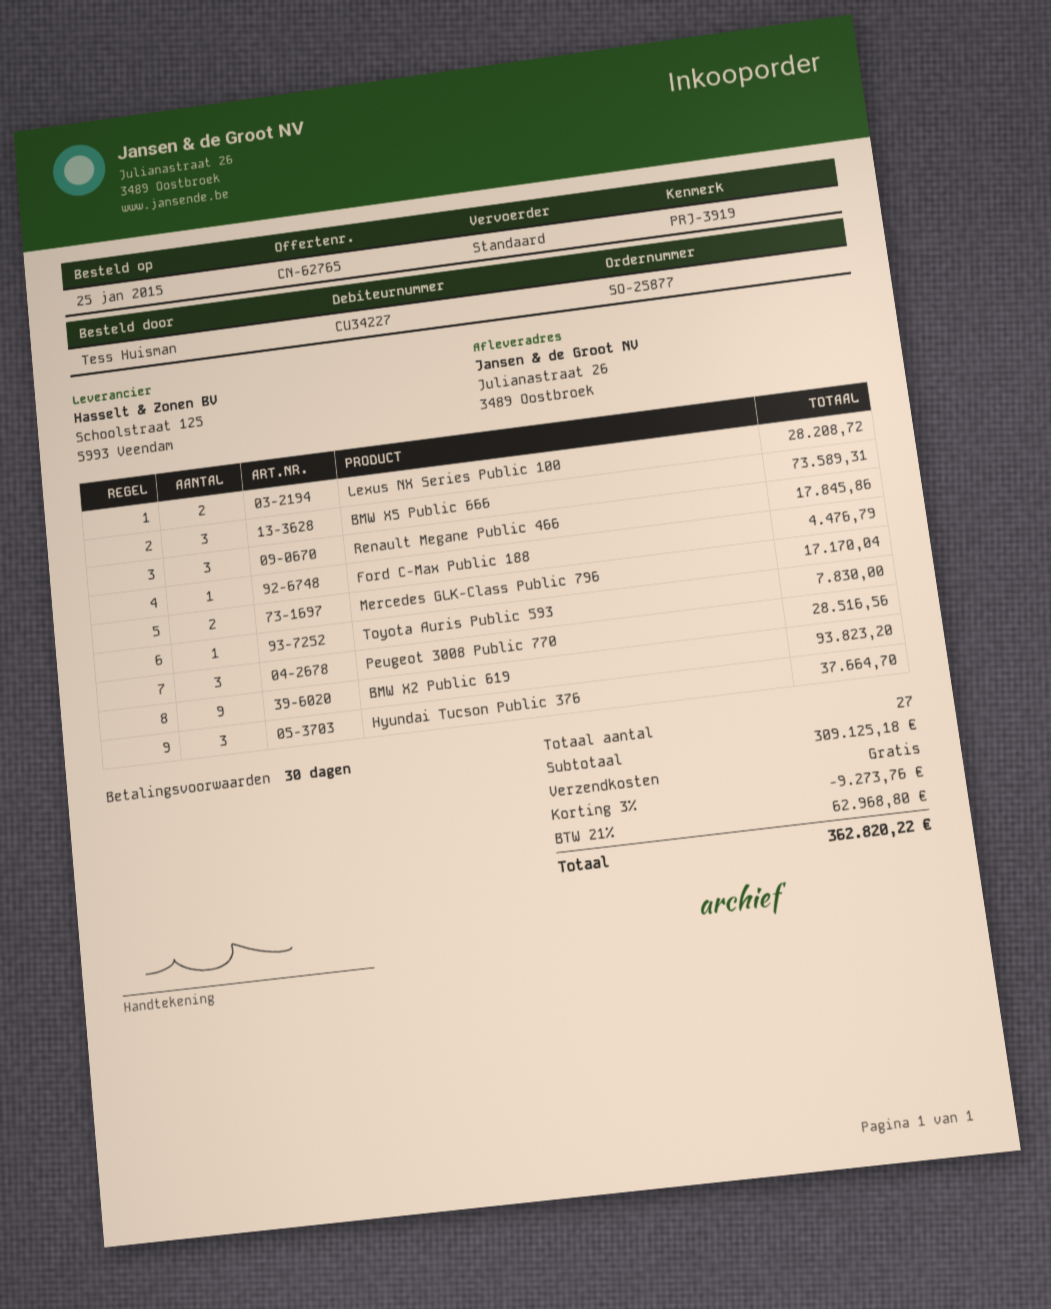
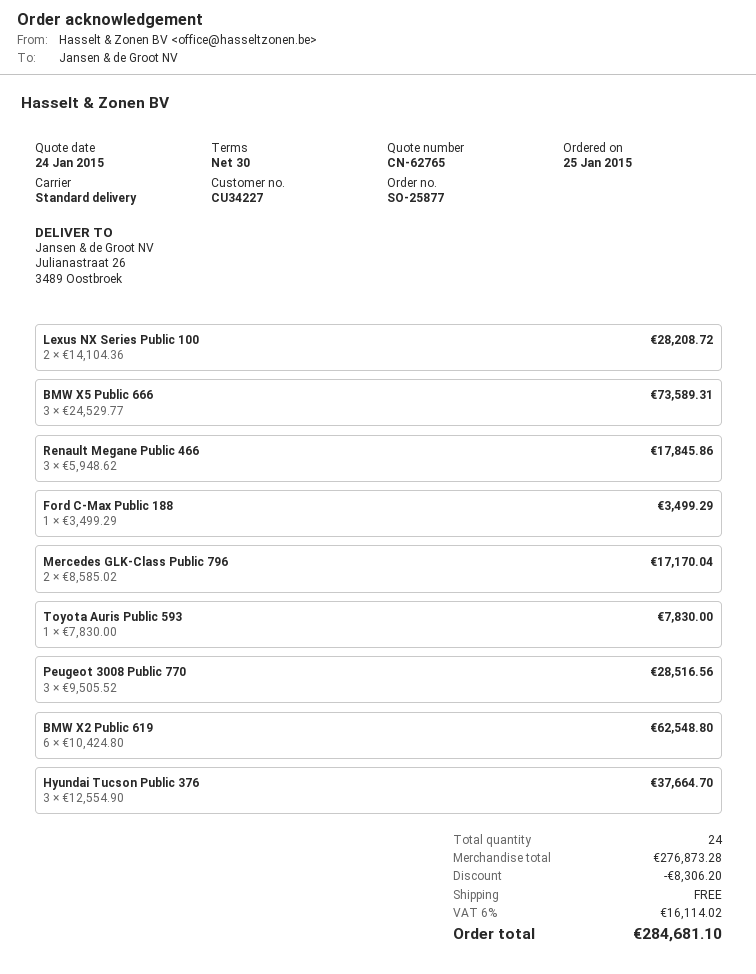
Ford C-Max Public 188: 1 for 4476.79 -> 1 for 3499.29
BMW X2 Public 619: 9 for 93823.20 -> 6 for 62548.80
total quantity: 27 -> 24
subtotal: 309125.18 -> 276873.28
discount: 9273.76 -> 8306.20
tax: 21% = 62968.80 -> 6% = 16114.02
total: 362820.22 -> 284681.10

